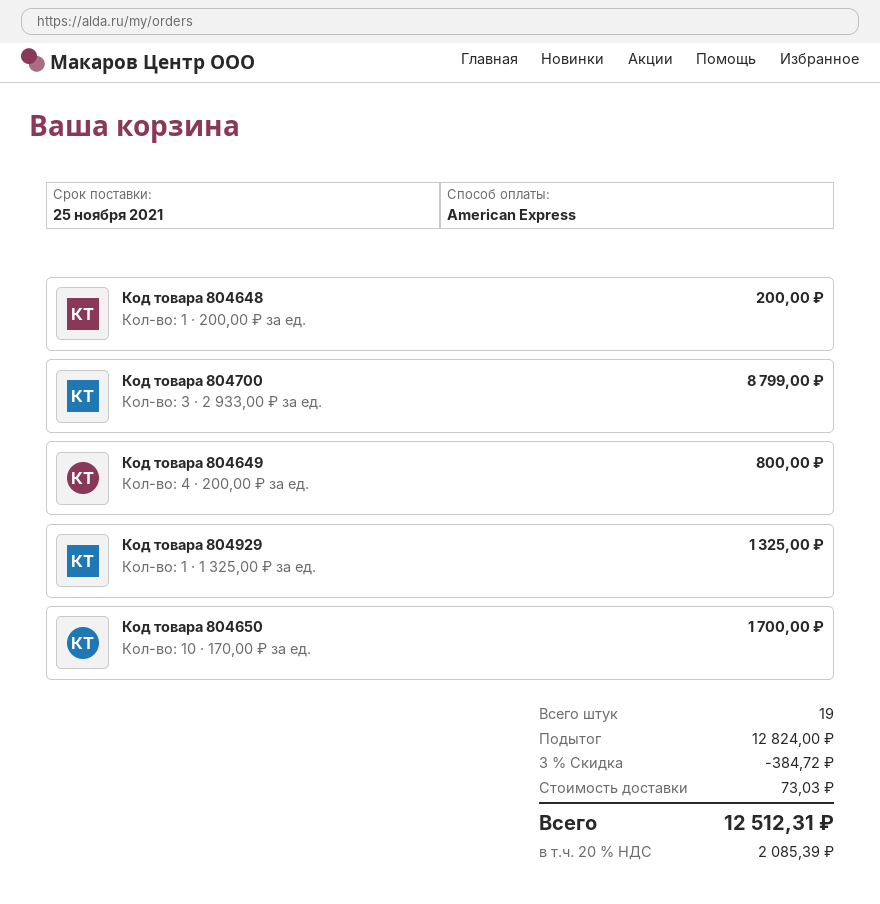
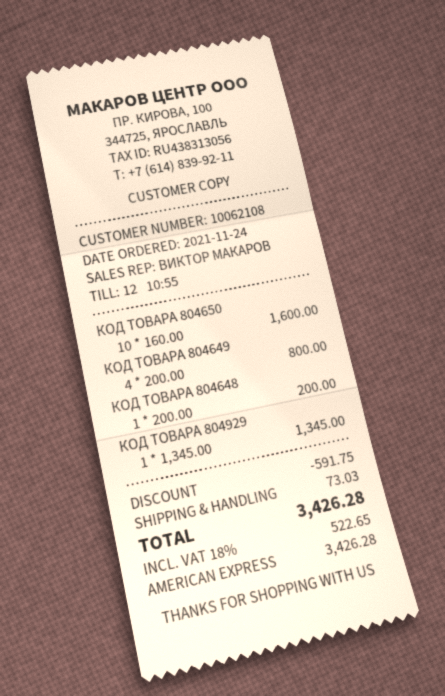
Код товара 804700: 3 x 2933.00 = 8799.00 -> none
Код товара 804929: 1 x 1325.00 = 1325.00 -> 1 x 1345.00 = 1345.00
Код товара 804650: 10 x 170.00 = 1700.00 -> 10 x 160.00 = 1600.00
discount: 384.72 -> 591.75
tax: 20% = 2085.39 -> 18% = 522.65
total: 12512.31 -> 3426.28

